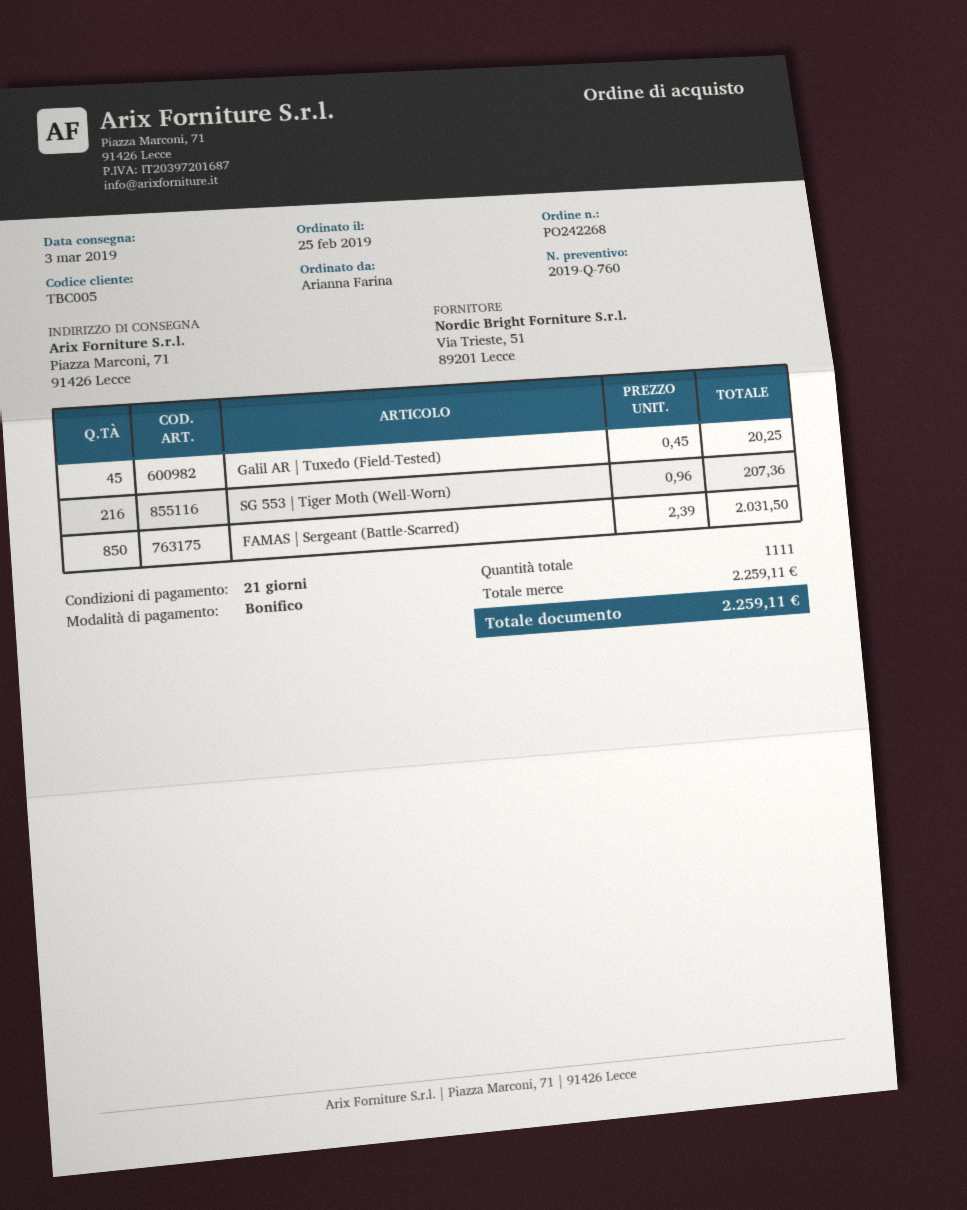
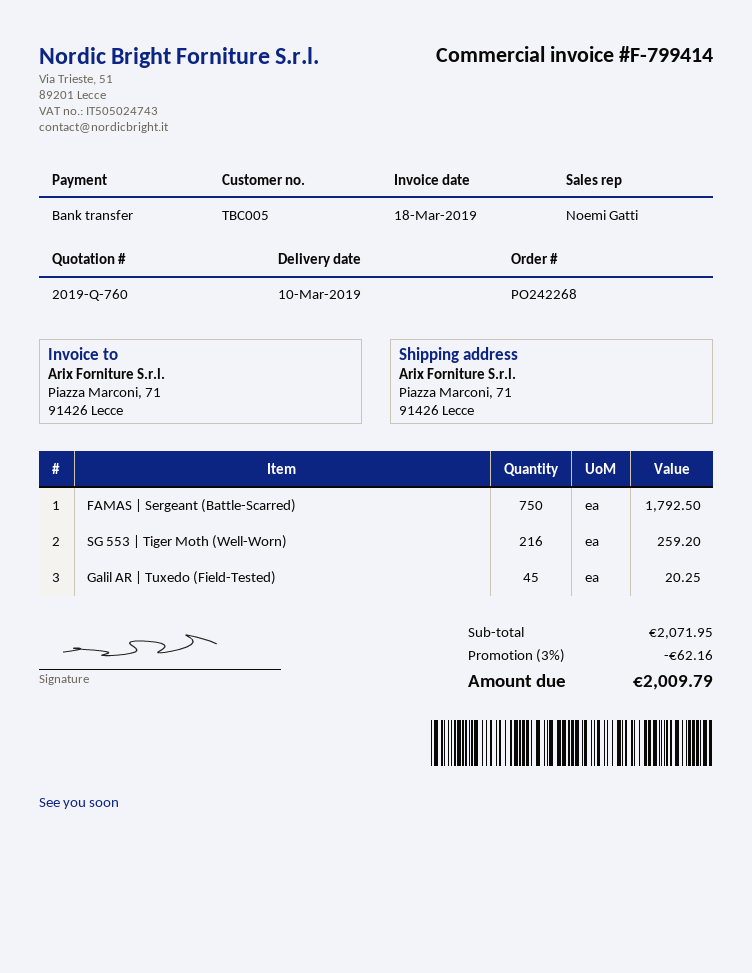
delivery date: 2019-03-03 -> 2019-03-10
SG 553 | Tiger Moth (Well-Worn): 216 for 207.36 -> 216 for 259.20
FAMAS | Sergeant (Battle-Scarred): 850 for 2031.50 -> 750 for 1792.50
subtotal: 2259.11 -> 2071.95
discount: none -> 3% = 62.16
total: 2259.11 -> 2009.79

